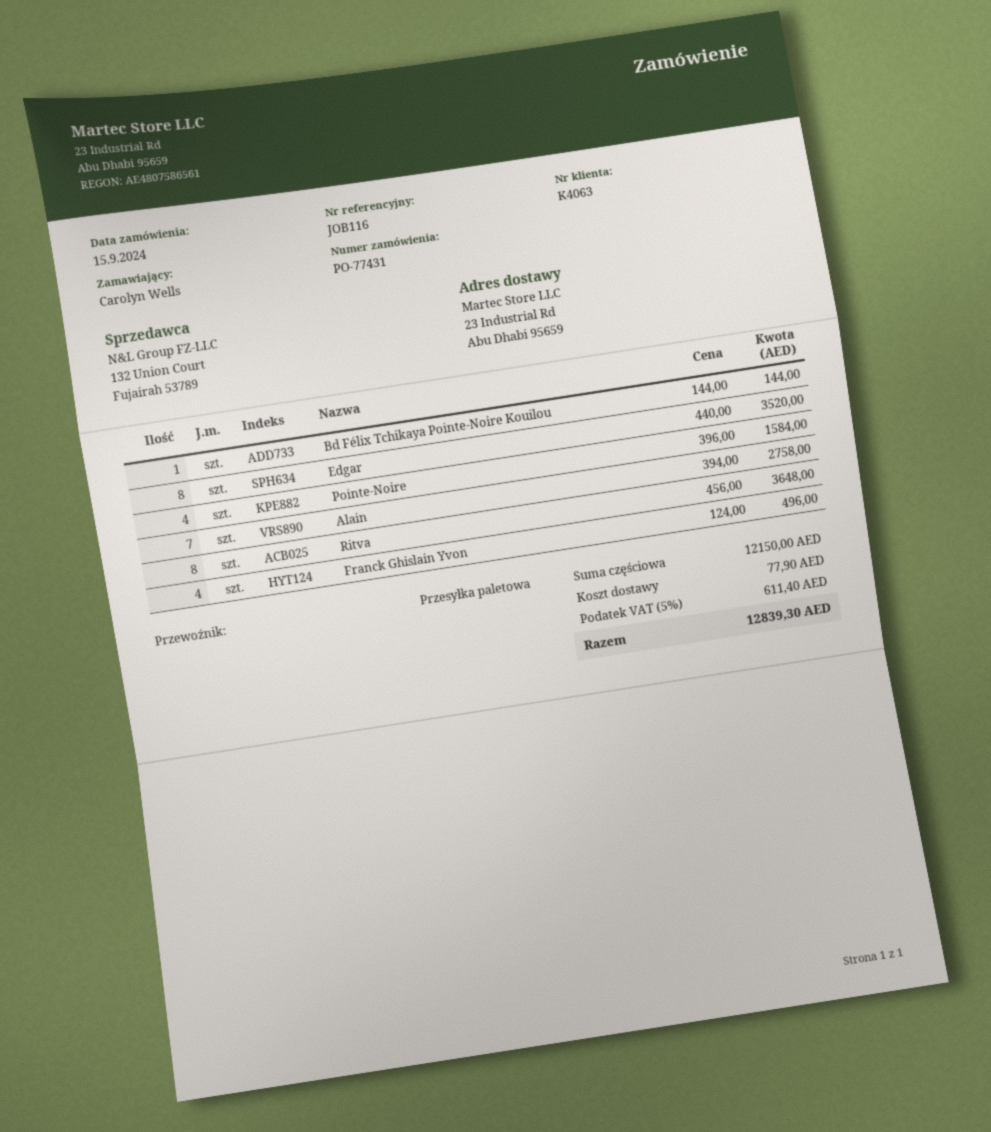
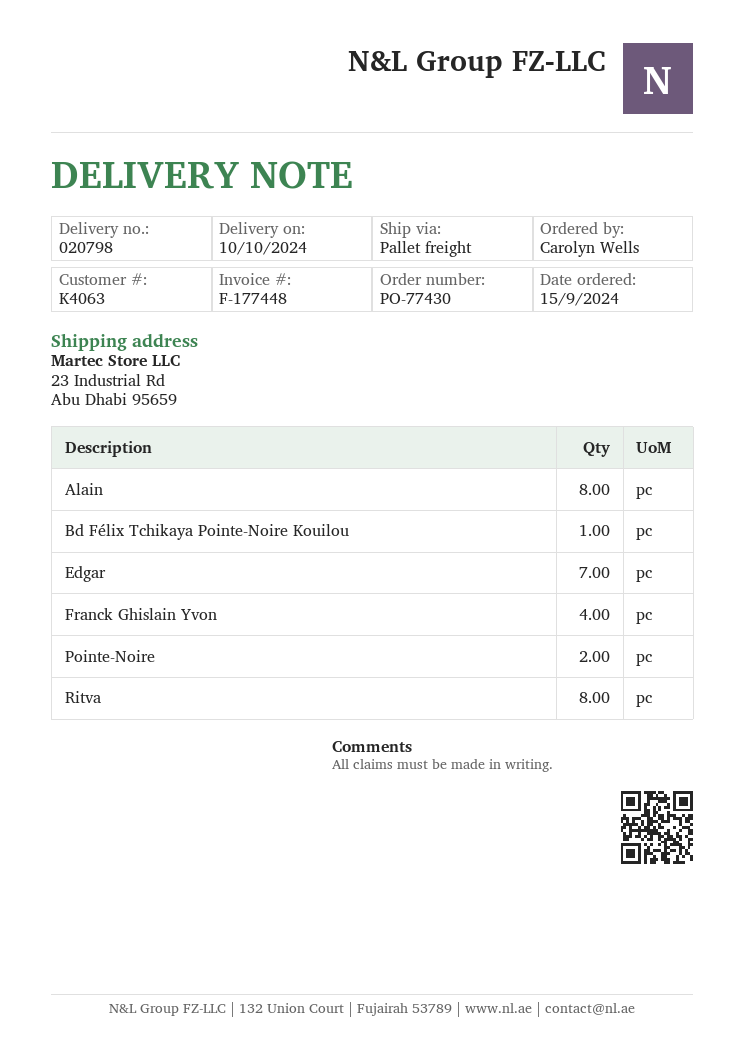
order number: PO-77431 -> PO-77430
Edgar: 8 -> 7
Pointe-Noire: 4 -> 2
Alain: 7 -> 8

